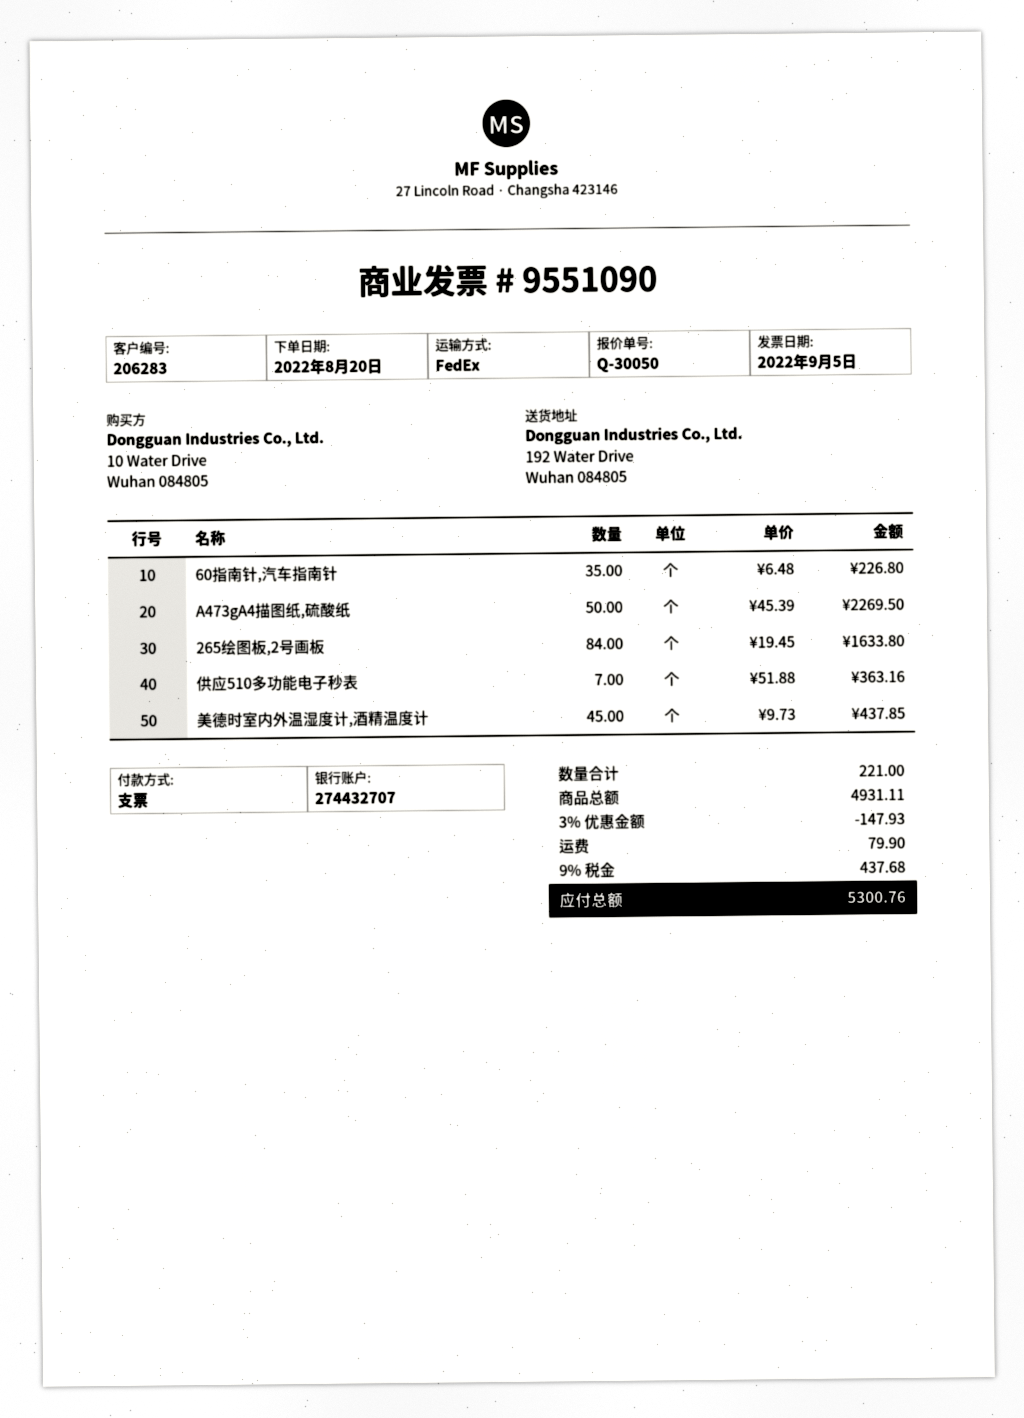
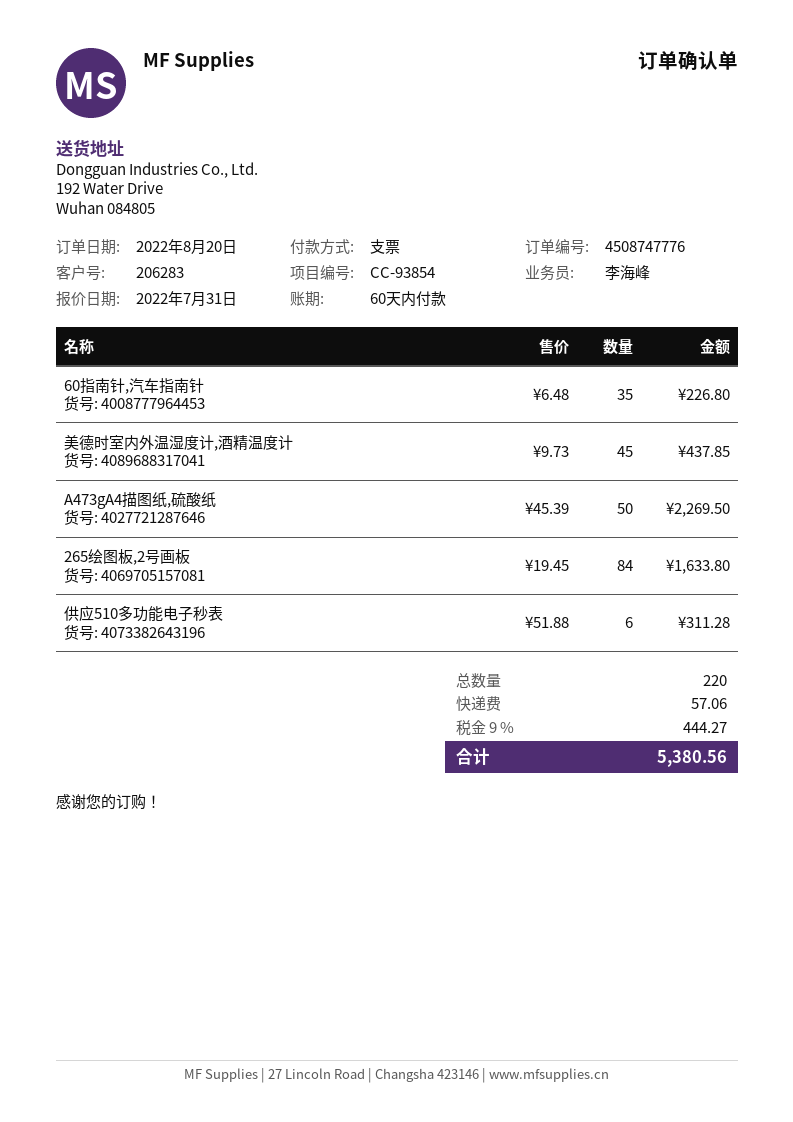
供应510多功能电子秒表: 7 x 51.88 = 363.16 -> 6 x 51.88 = 311.28
total quantity: 221 -> 220
discount: 3% = 147.93 -> none
shipping: 79.90 -> 57.06
tax: 9% = 437.68 -> 9% = 444.27
total: 5300.76 -> 5380.56

